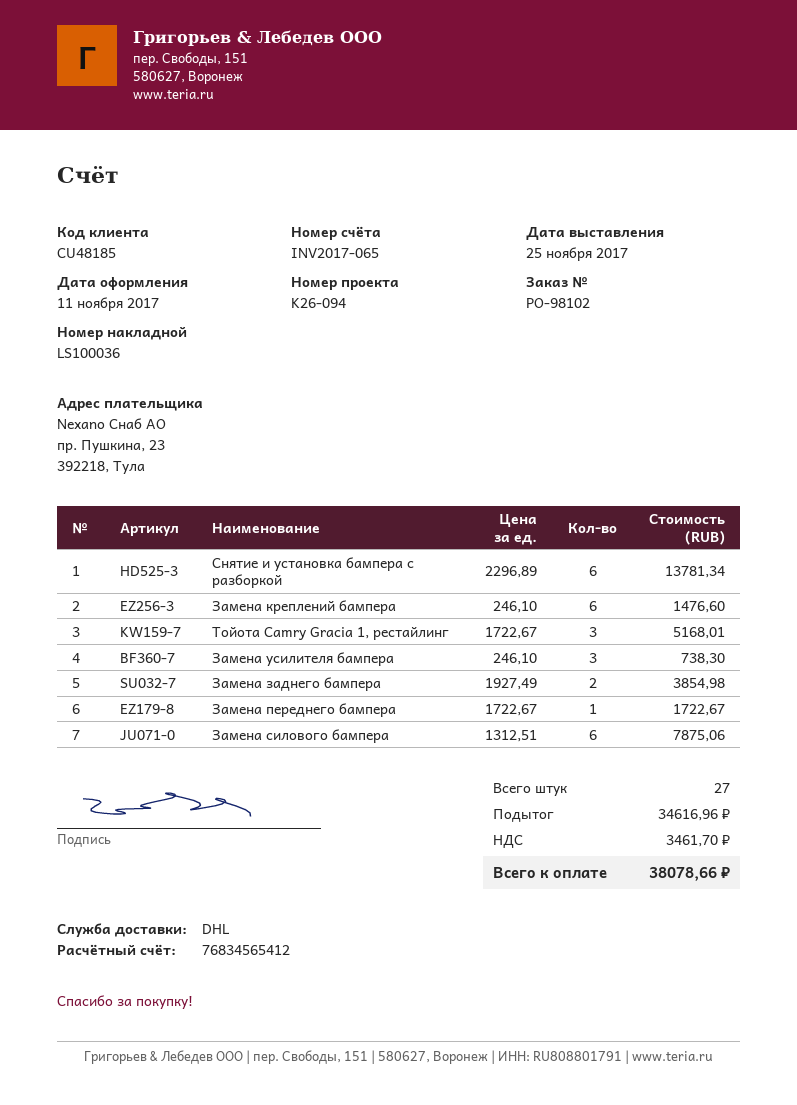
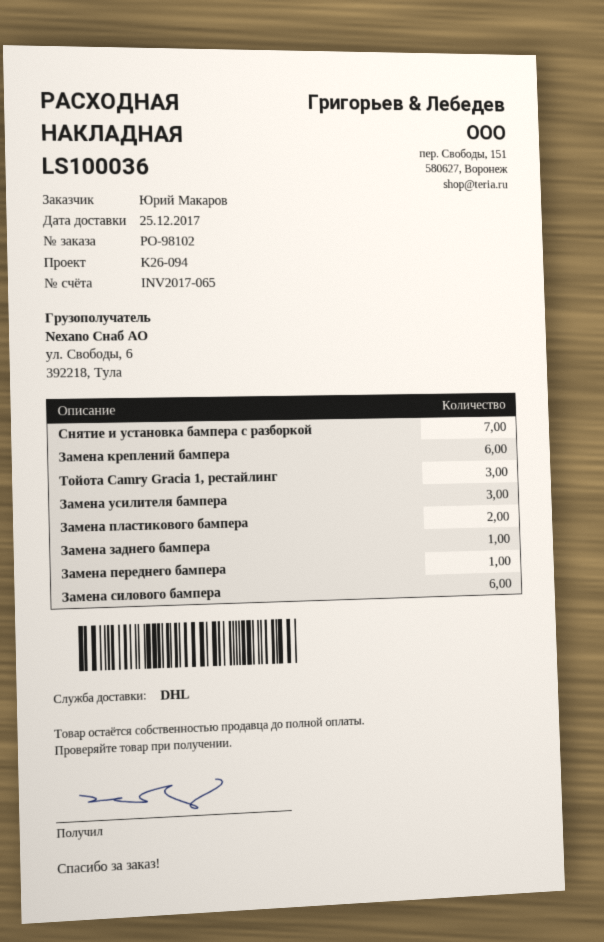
Снятие и установка бампера с разборкой: 6 -> 7
Замена заднего бампера: 2 -> 1
Замена пластикового бампера: none -> 2

